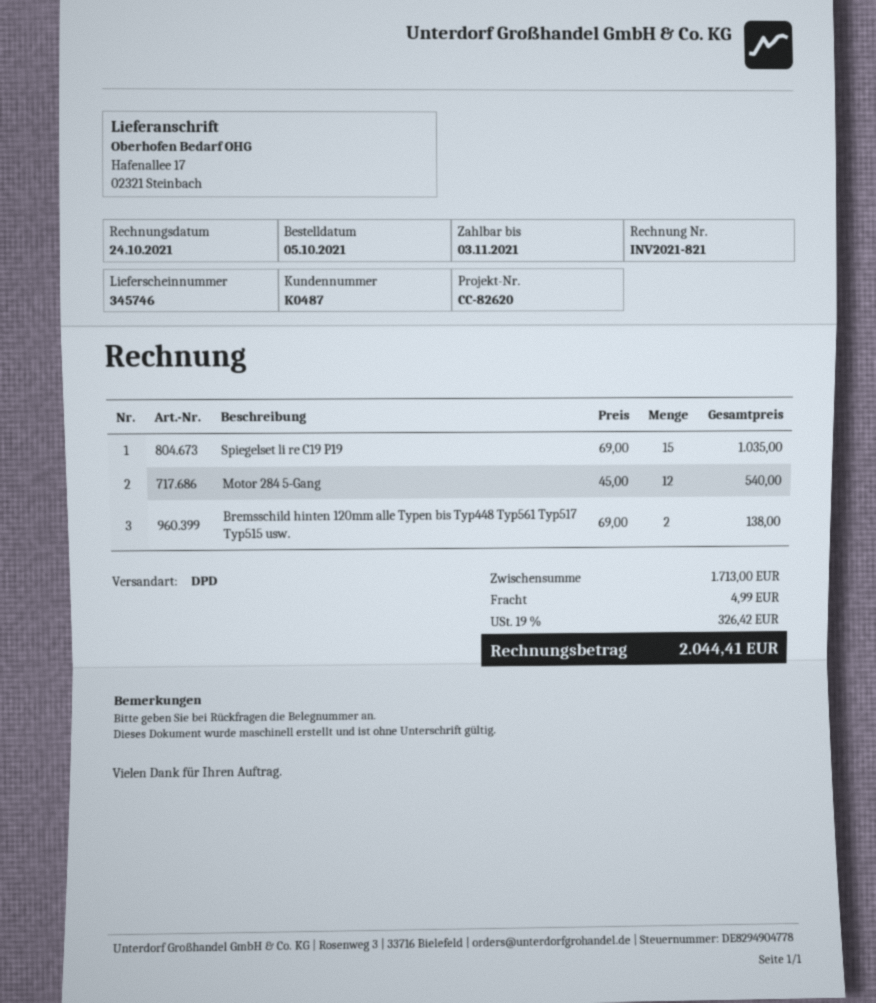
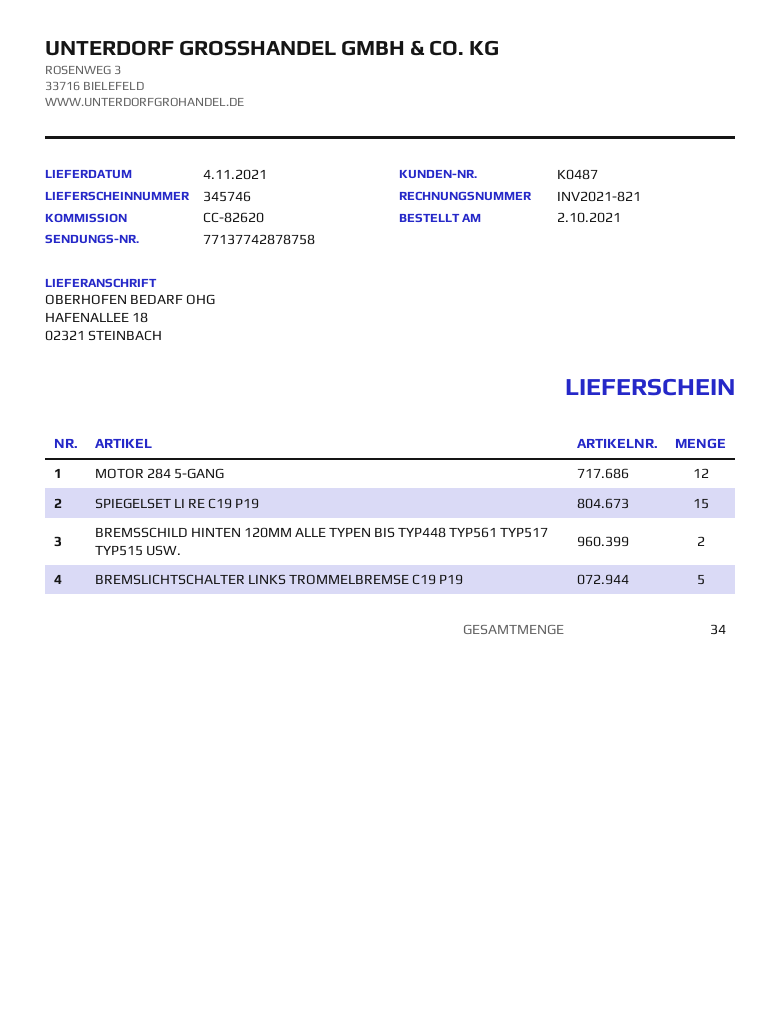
order date: 2021-10-05 -> 2021-10-02
ship to: Hafenallee 17, 02321 Steinbach -> HAFENALLEE 18, 02321 STEINBACH
BREMSLICHTSCHALTER LINKS TROMMELBREMSE C19 P19: none -> 5

